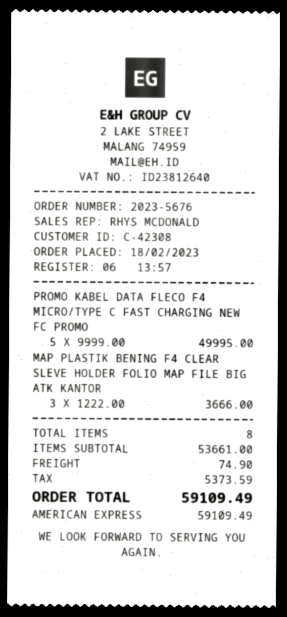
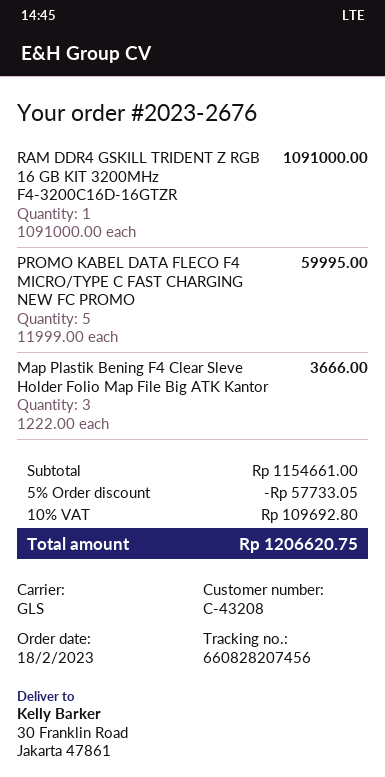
order number: 2023-5676 -> 2023-2676
customer number: C-42308 -> C-43208
PROMO KABEL DATA FLECO F4 MICRO/TYPE C FAST CHARGING NEW FC PROMO: 5 x 9999.00 = 49995.00 -> 5 x 11999.00 = 59995.00
RAM DDR4 GSKILL TRIDENT Z RGB 16 GB KIT 3200MHz F4-3200C16D-16GTZR: none -> 1 x 1091000.00 = 1091000.00
subtotal: 53661.00 -> 1154661.00
discount: none -> 5% = 57733.05
shipping: 74.90 -> none
tax: 5373.59 -> 109692.80
total: 59109.49 -> 1206620.75

